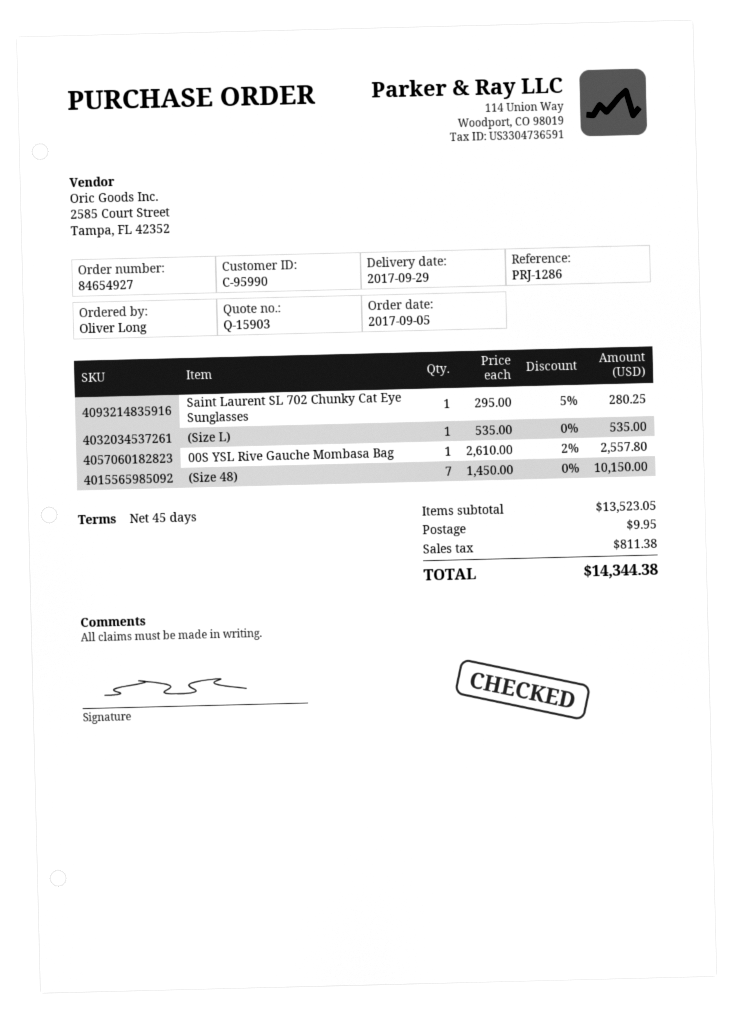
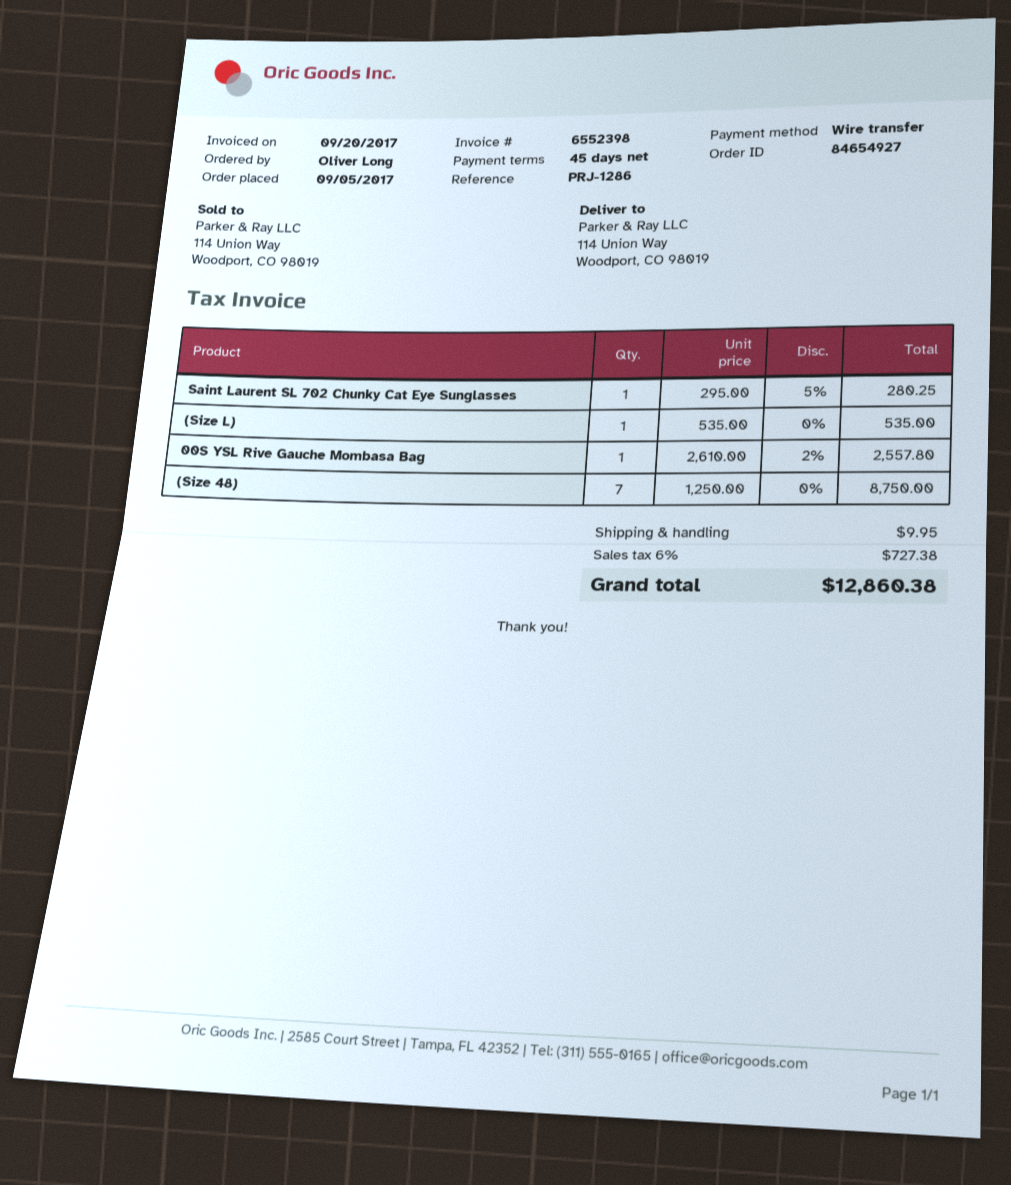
(Size 48): 7 x 1450.00 = 10150.00 -> 7 x 1250.00 = 8750.00
tax: 811.38 -> 727.38
total: 14344.38 -> 12860.38

